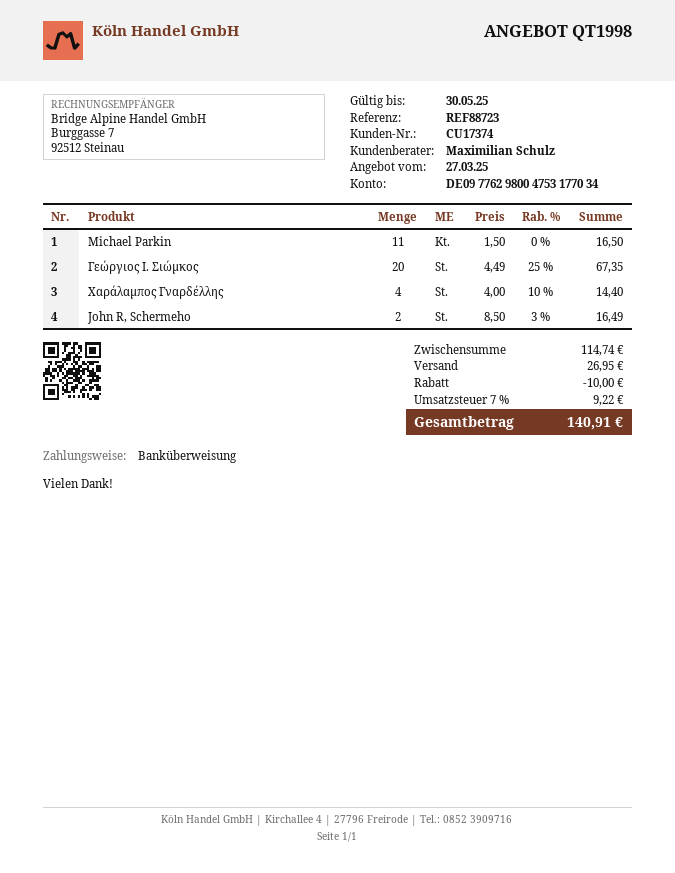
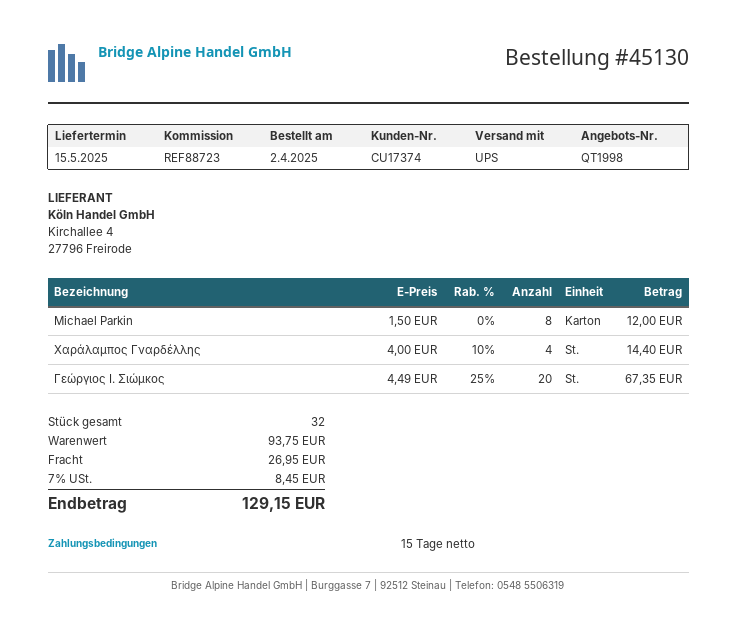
Michael Parkin: 11 x 1.50 = 16.50 -> 8 x 1.50 = 12.00
John R, Schermeho: 2 x 8.50 - 3% = 16.49 -> none
subtotal: 114.74 -> 93.75
discount: 10.00 -> none
tax: 7% = 9.22 -> 7% = 8.45
total: 140.91 -> 129.15

